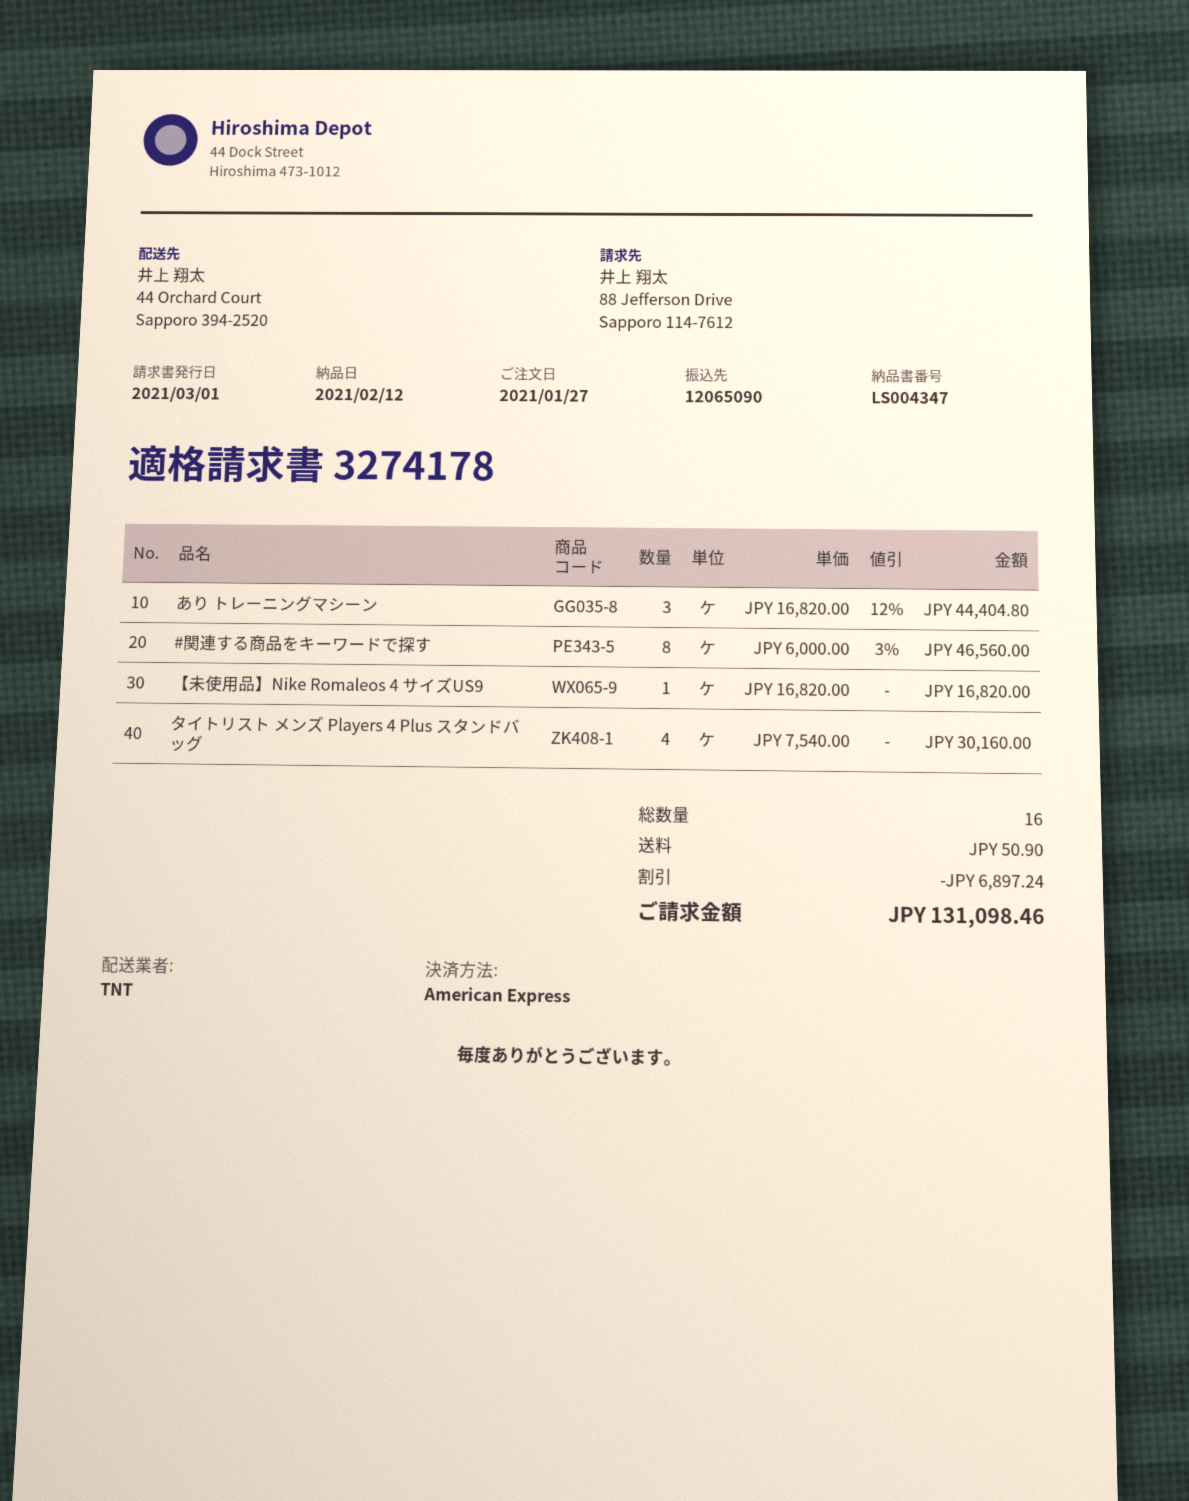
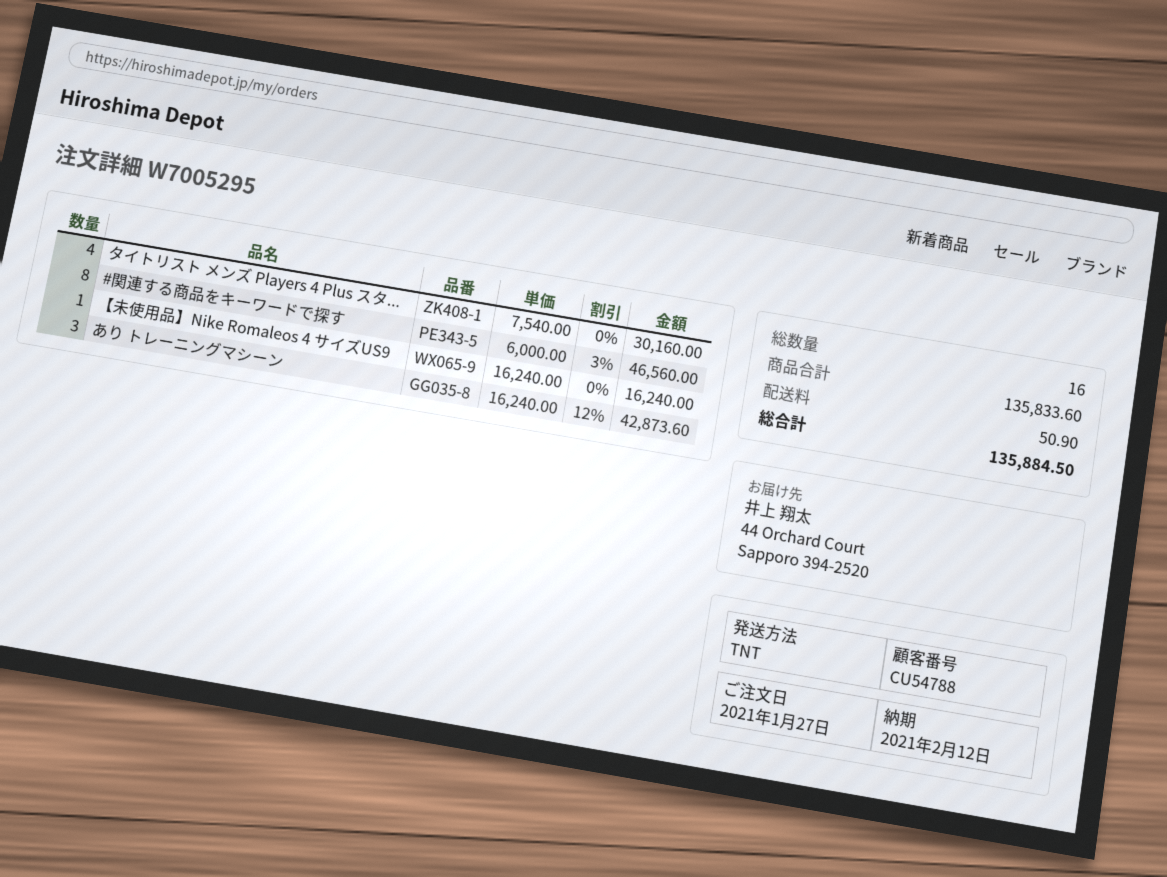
あり トレーニングマシーン: 3 x 16820.00 - 12% = 44404.80 -> 3 x 16240.00 - 12% = 42873.60
【未使用品】Nike Romaleos 4 サイズUS9: 1 x 16820.00 = 16820.00 -> 1 x 16240.00 = 16240.00
discount: 6897.24 -> none
total: 131098.46 -> 135884.50

